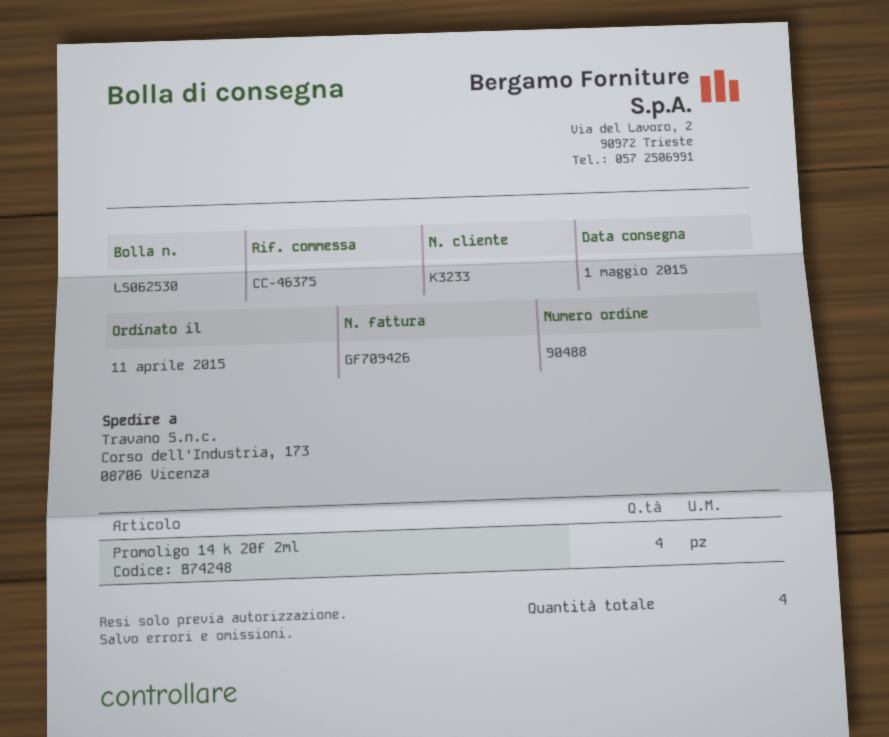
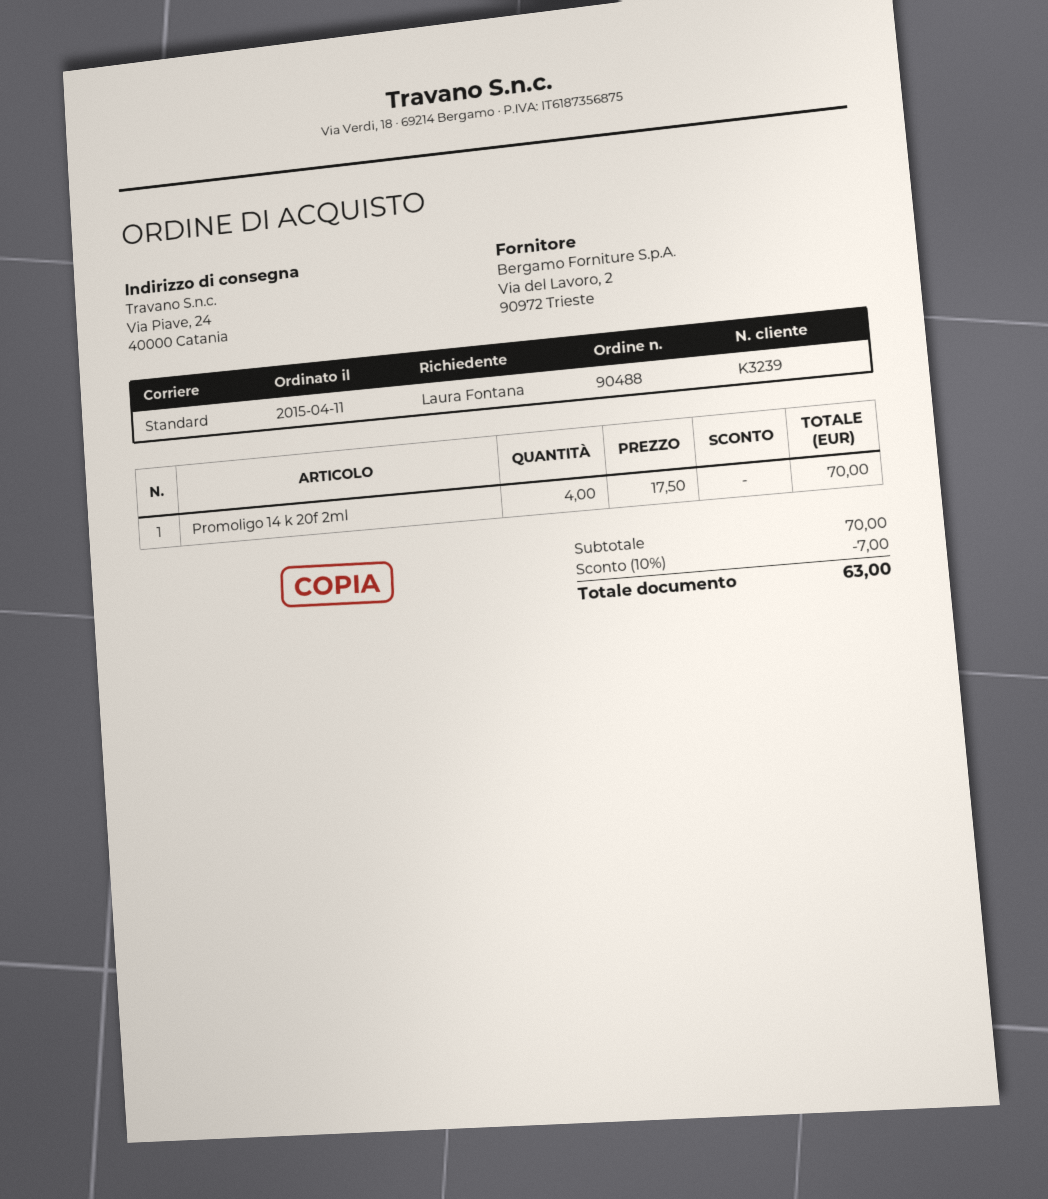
customer number: K3233 -> K3239
ship to: Corso dell'Industria, 173, 08706 Vicenza -> Via Piave, 24, 40000 Catania

